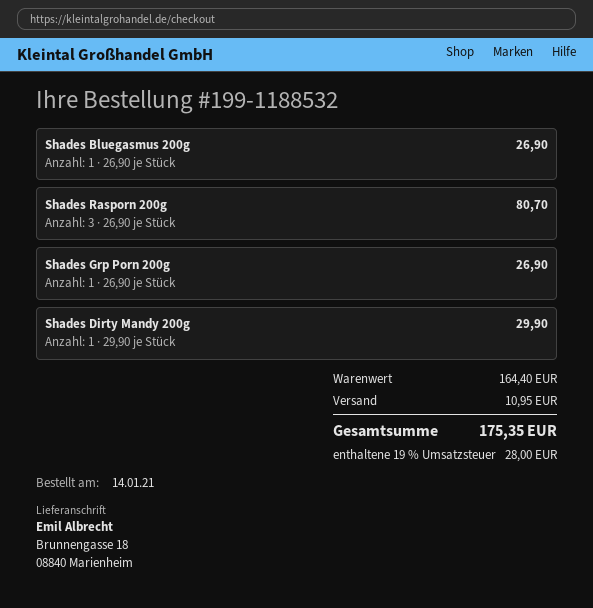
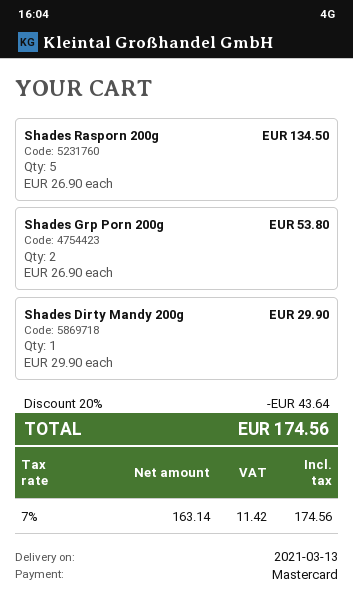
Shades Bluegasmus 200g: 1 x 26.90 = 26.90 -> none
Shades Rasporn 200g: 3 x 26.90 = 80.70 -> 5 x 26.90 = 134.50
Shades Grp Porn 200g: 1 x 26.90 = 26.90 -> 2 x 26.90 = 53.80
discount: none -> 20% = 43.64
shipping: 10.95 -> none
tax: 19% = 28.00 -> 7% = 11.42
total: 175.35 -> 174.56

